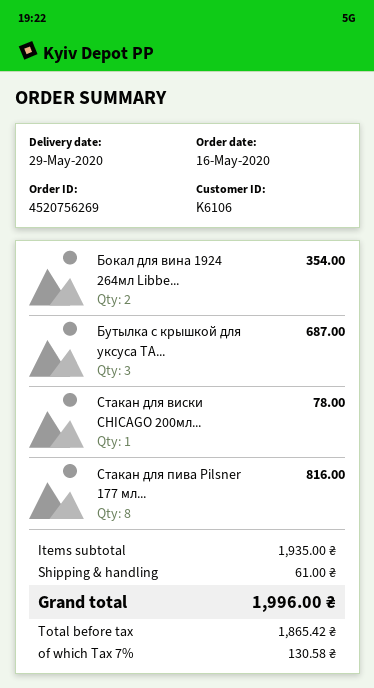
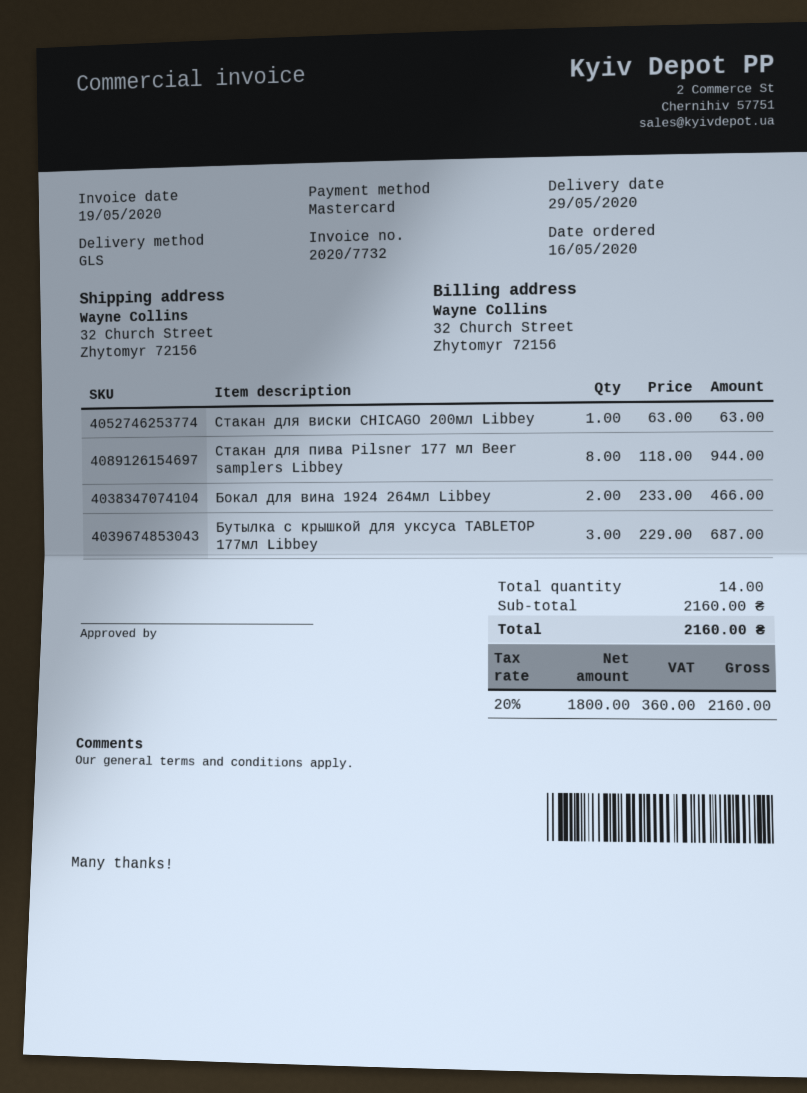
Бокал для вина 1924 264мл Libbe...: 2 for 354.00 -> 2 for 466.00
Стакан для виски CHICAGO 200мл...: 1 for 78.00 -> 1 for 63.00
Стакан для пива Pilsner 177 мл...: 8 for 816.00 -> 8 for 944.00
subtotal: 1935.00 -> 2160.00
shipping: 61.00 -> none
net: 1865.42 -> 1800.00
tax: 7% = 130.58 -> 20% = 360.00
total: 1996.00 -> 2160.00

